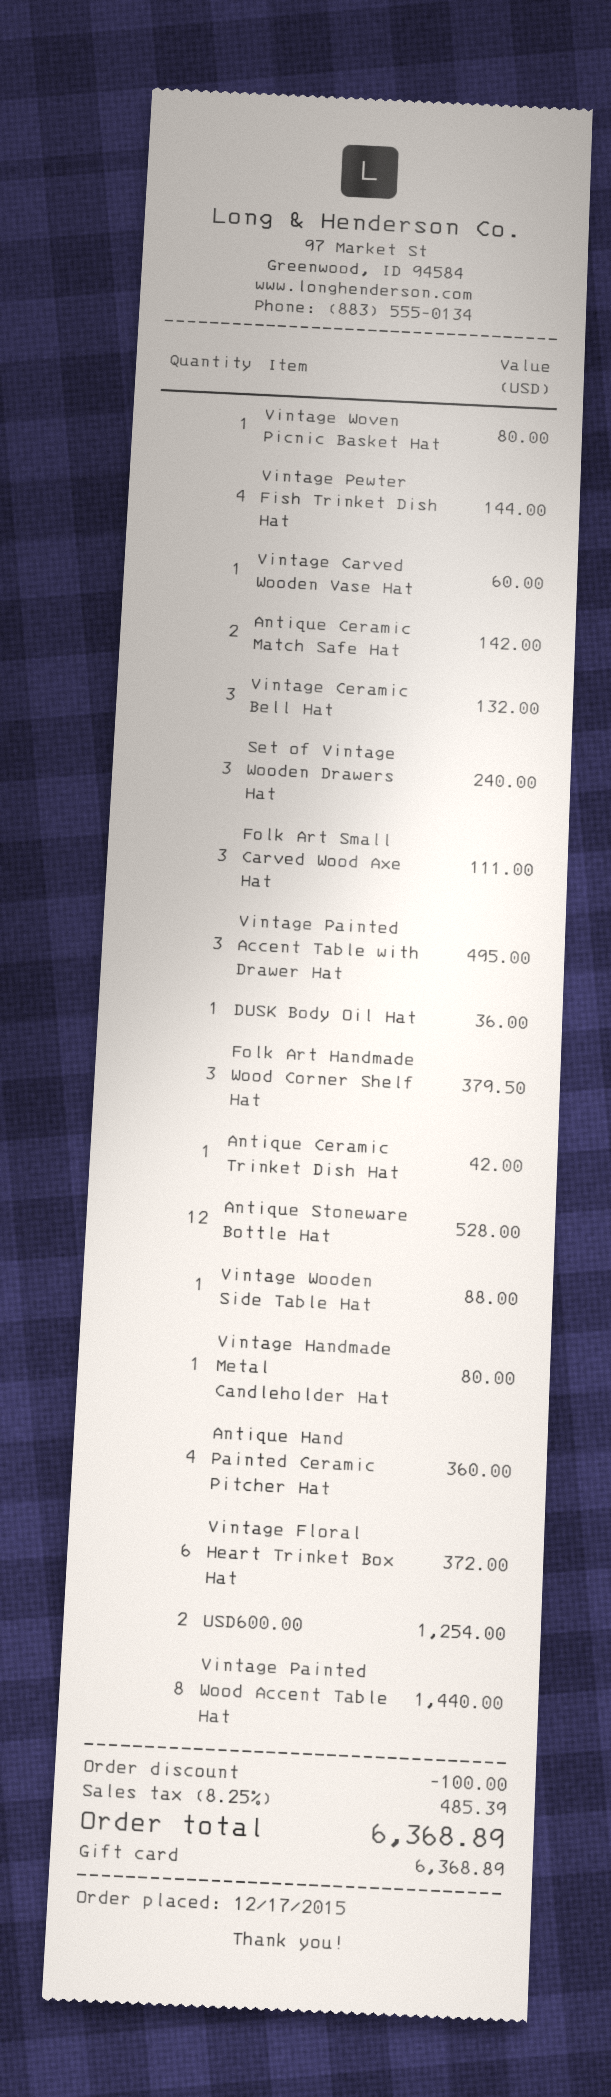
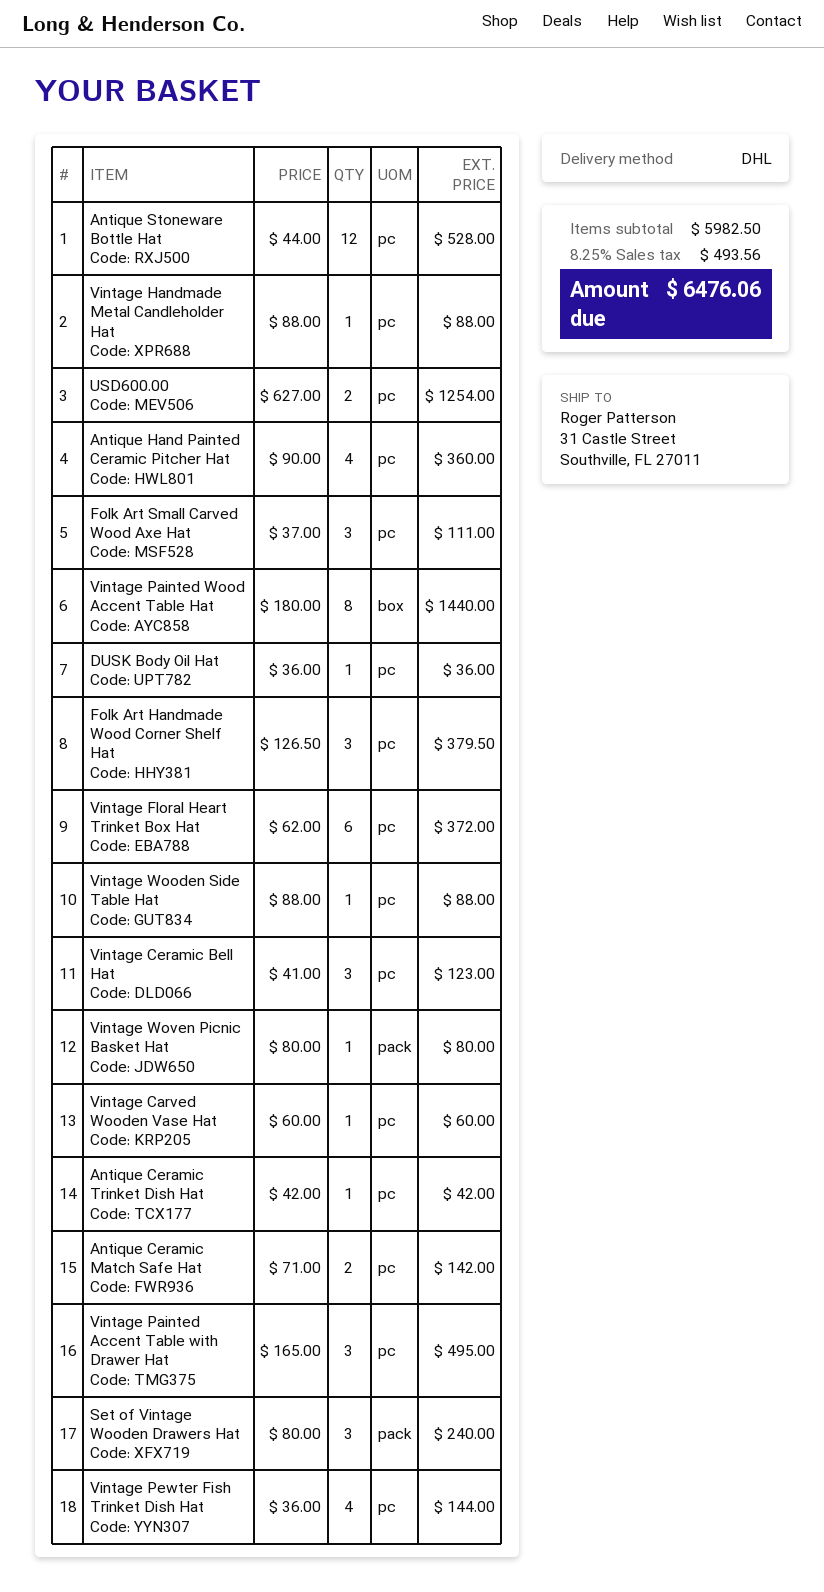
Vintage Ceramic Bell Hat: 3 for 132.00 -> 3 for 123.00
Vintage Handmade Metal Candleholder Hat: 1 for 80.00 -> 1 for 88.00
discount: 100.00 -> none
tax: 8.25% = 485.39 -> 8.25% = 493.56
total: 6368.89 -> 6476.06

